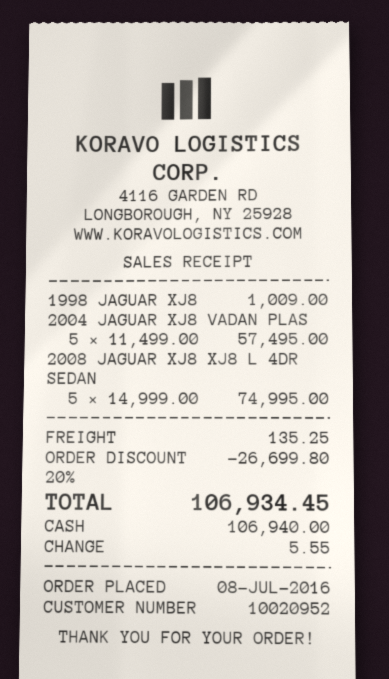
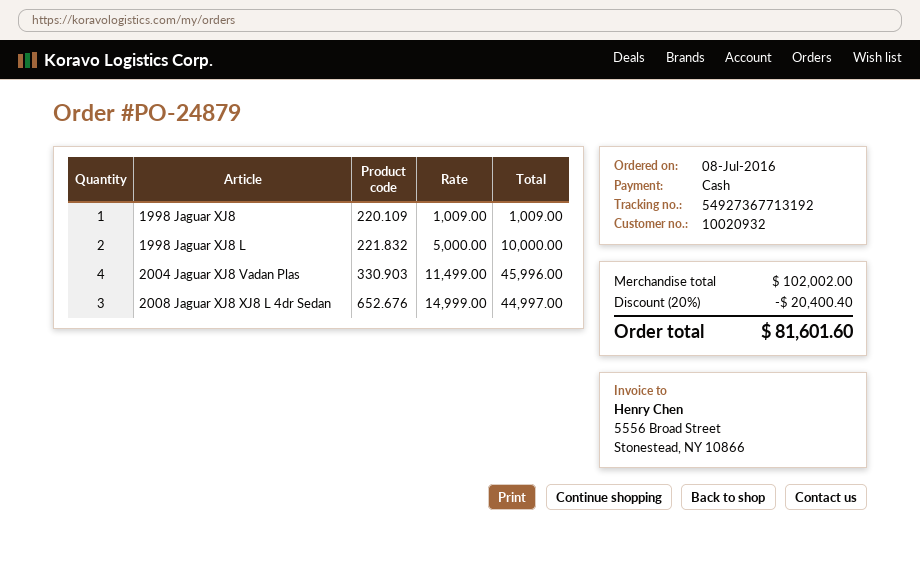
customer number: 10020952 -> 10020932
2004 JAGUAR XJ8 VADAN PLAS: 5 x 11499.00 = 57495.00 -> 4 x 11499.00 = 45996.00
2008 JAGUAR XJ8 XJ8 L 4DR SEDAN: 5 x 14999.00 = 74995.00 -> 3 x 14999.00 = 44997.00
1998 Jaguar XJ8 L: none -> 2 x 5000.00 = 10000.00
discount: 20% = 26699.80 -> 20% = 20400.40
shipping: 135.25 -> none
total: 106934.45 -> 81601.60

